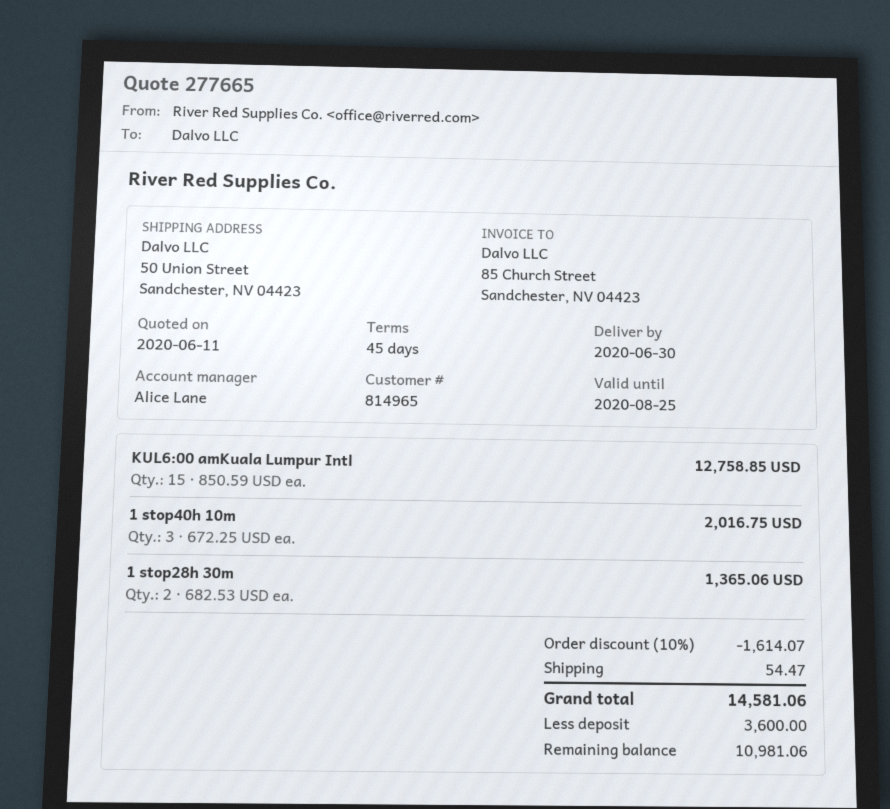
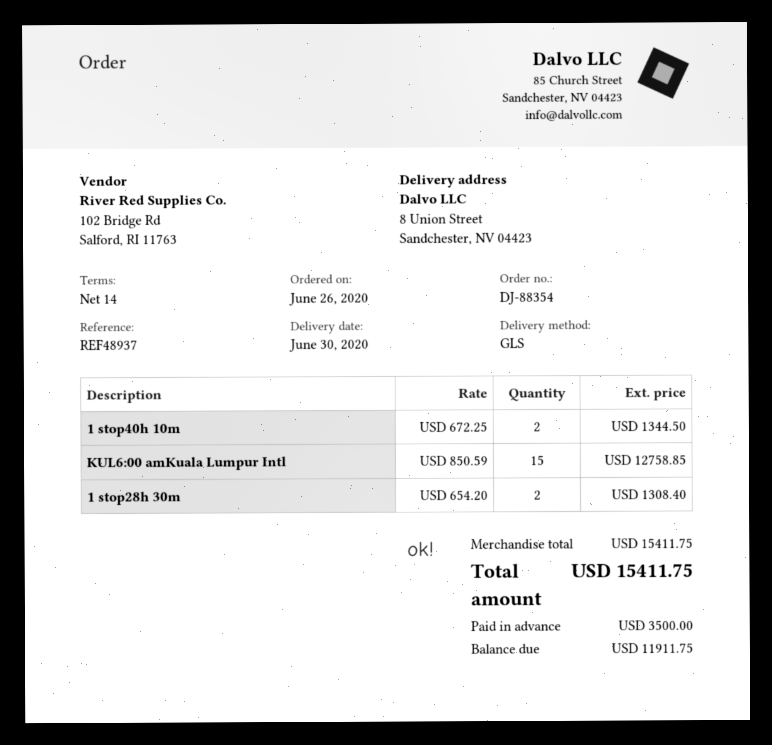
payment terms: 45 days -> 14 days
ship to: 50 Union Street, Sandchester, NV 04423 -> 8 Union Street, Sandchester, NV 04423
1 stop40h 10m: 3 x 672.25 = 2016.75 -> 2 x 672.25 = 1344.50
1 stop28h 30m: 2 x 682.53 = 1365.06 -> 2 x 654.20 = 1308.40
discount: 10% = 1614.07 -> none
shipping: 54.47 -> none
total: 14581.06 -> 15411.75
deposit: 3600.00 -> 3500.00
balance: 10981.06 -> 11911.75

